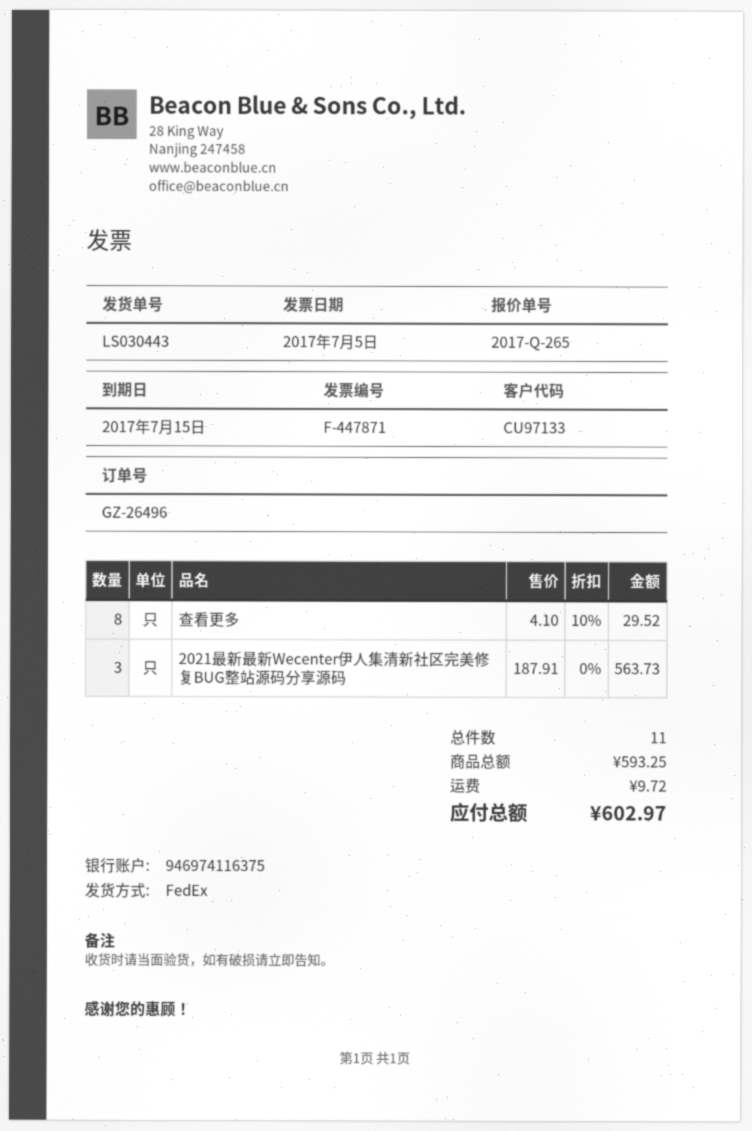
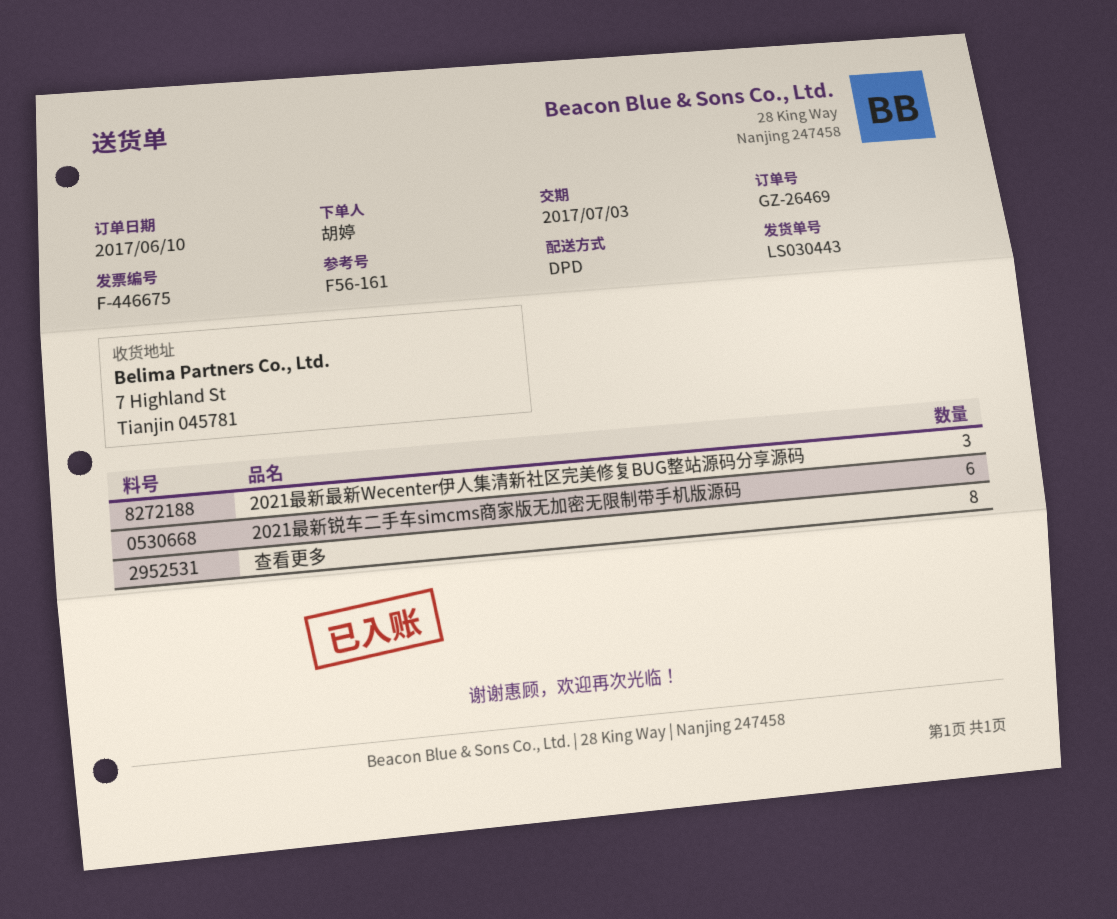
order number: GZ-26496 -> GZ-26469
invoice number: F-447871 -> F-446675
shipping method: FedEx -> DPD
2021最新锐车二手车simcms商家版无加密无限制带手机版源码: none -> 6

